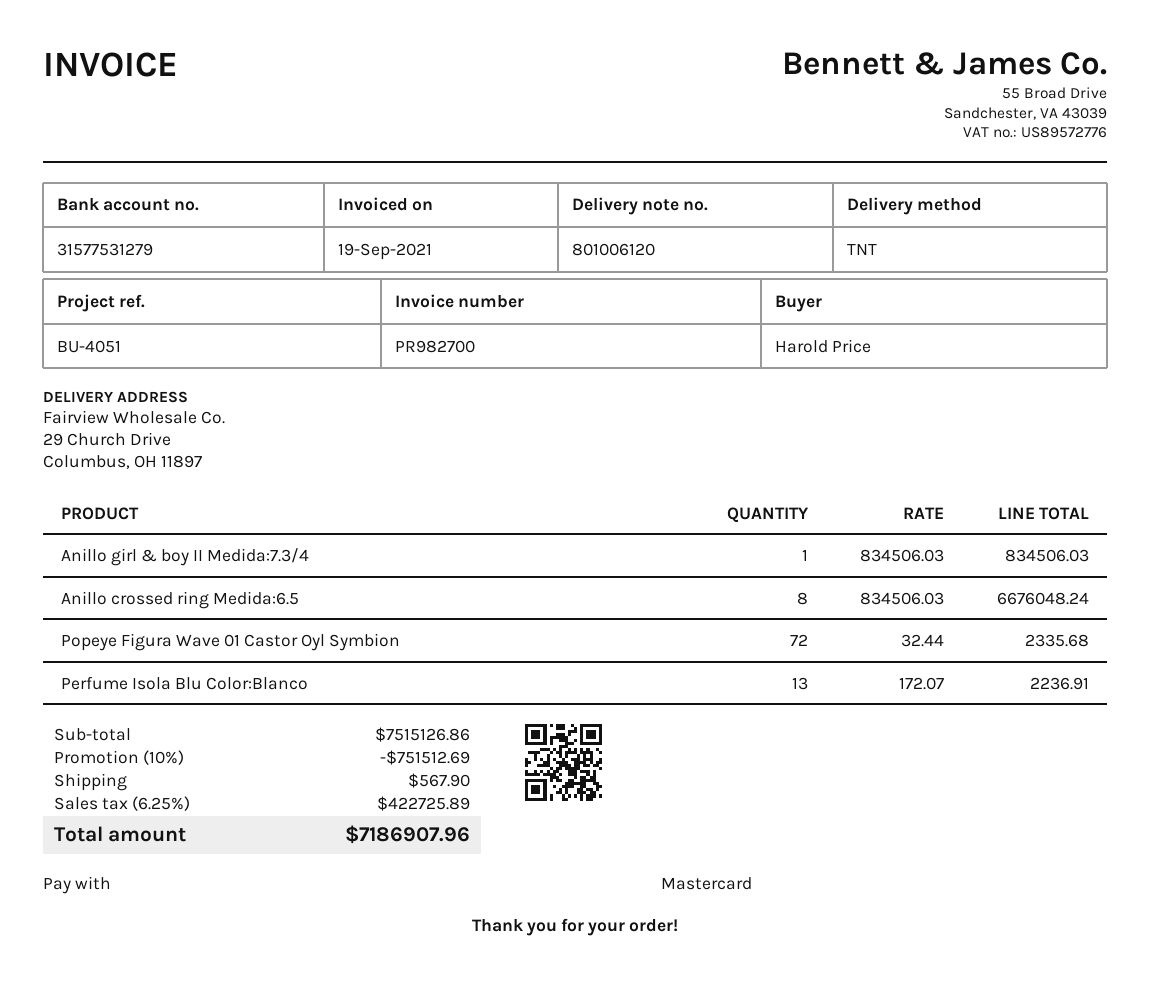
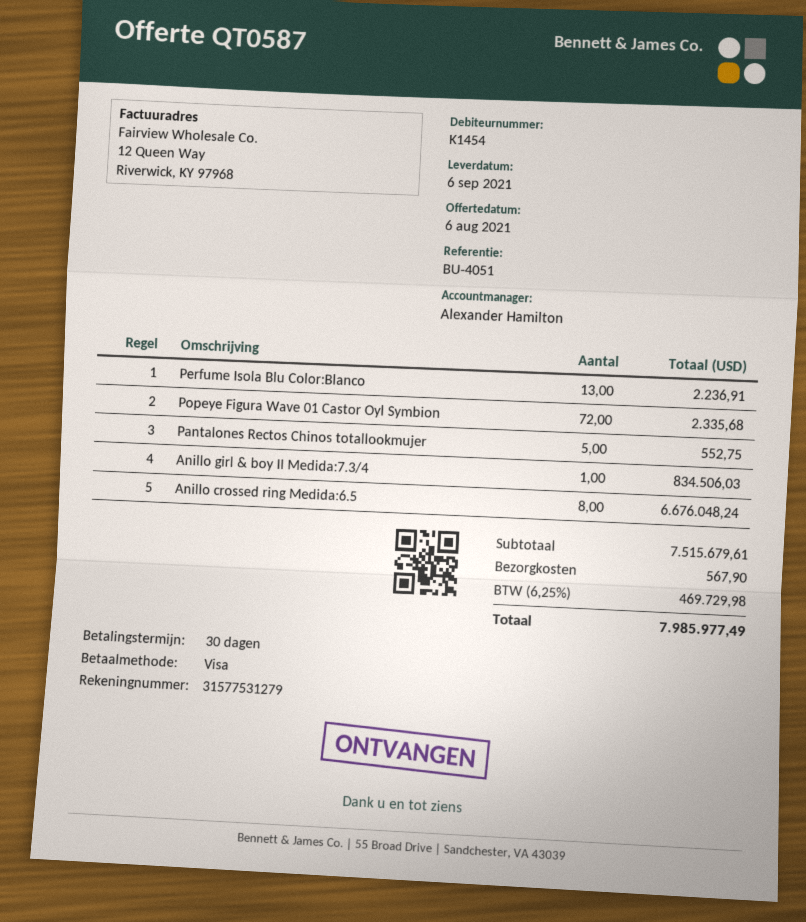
payment method: Mastercard -> Visa
Pantalones Rectos Chinos totallookmujer: none -> 5 for 552.75
subtotal: 7515126.86 -> 7515679.61
discount: 10% = 751512.69 -> none
tax: 6.25% = 422725.89 -> 6.25% = 469729.98
total: 7186907.96 -> 7985977.49

